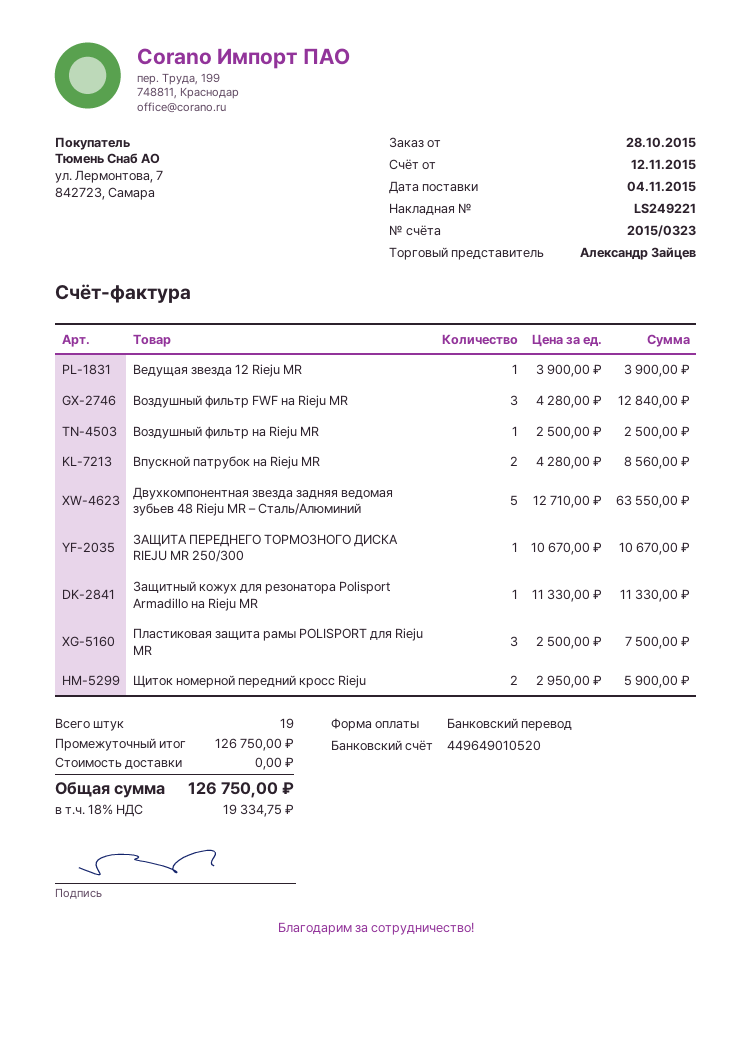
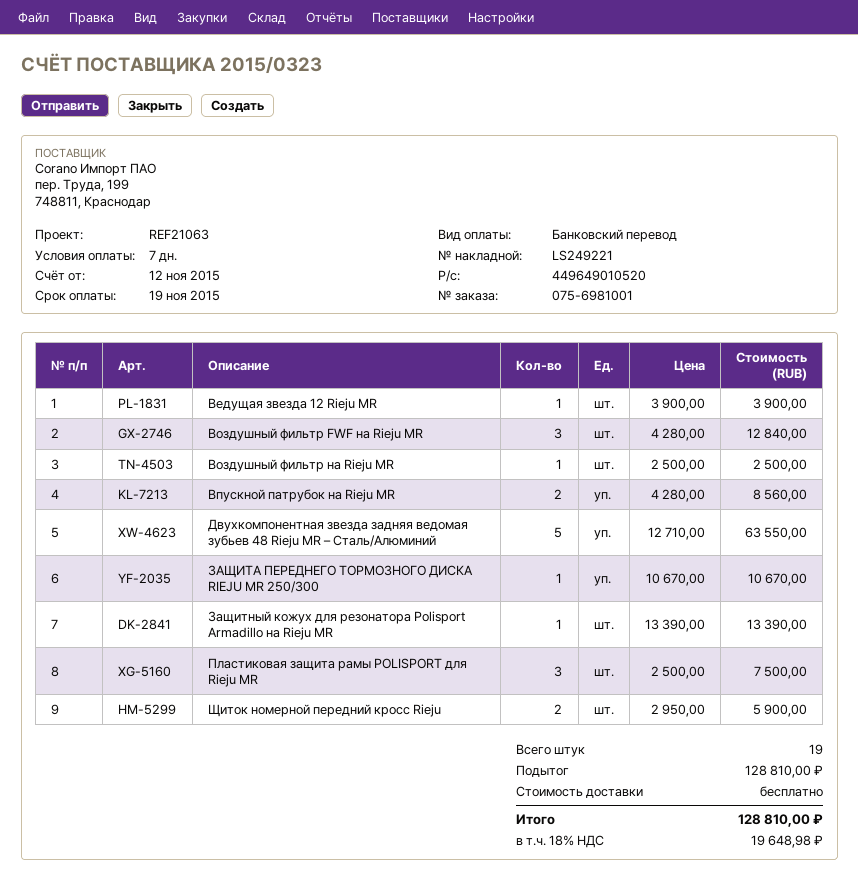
Защитный кожух для резонатора Polisport Armadillo на Rieju MR: 1 x 11330.00 = 11330.00 -> 1 x 13390.00 = 13390.00
subtotal: 126750.00 -> 128810.00
tax: 18% = 19334.75 -> 18% = 19648.98
total: 126750.00 -> 128810.00

